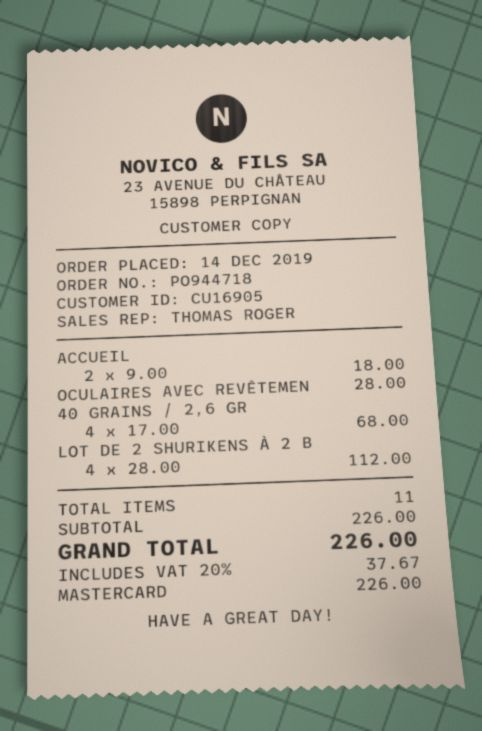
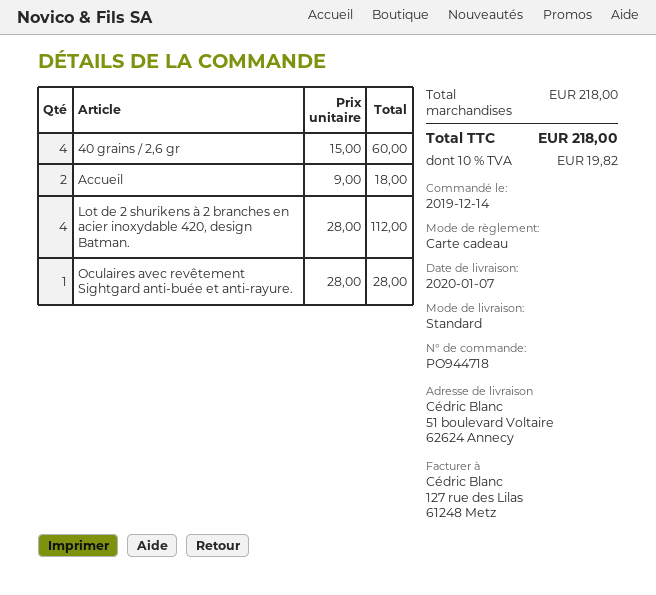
payment method: Mastercard -> gift card
40 GRAINS / 2,6 GR: 4 x 17.00 = 68.00 -> 4 x 15.00 = 60.00
subtotal: 226.00 -> 218.00
tax: 20% = 37.67 -> 10% = 19.82
total: 226.00 -> 218.00

